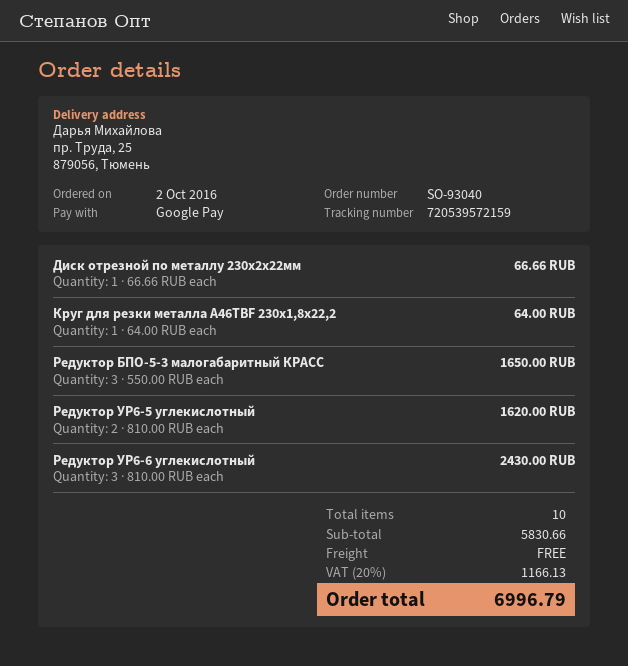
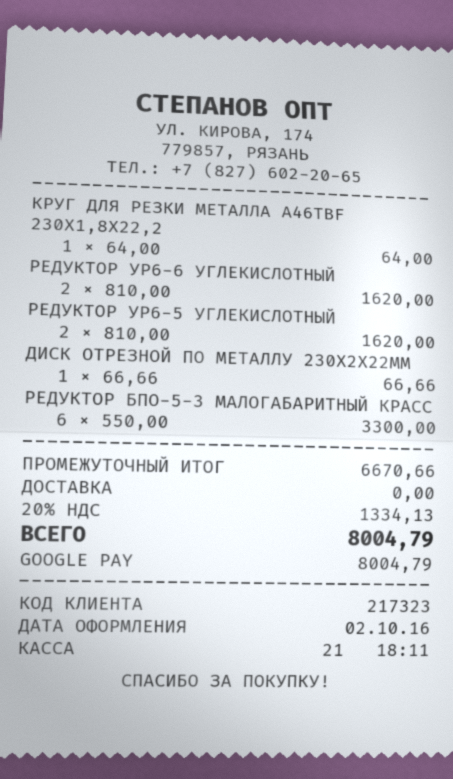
Редуктор БПО-5-3 малогабаритный КРАСС: 3 x 550.00 = 1650.00 -> 6 x 550.00 = 3300.00
Редуктор УР6-6 углекислотный: 3 x 810.00 = 2430.00 -> 2 x 810.00 = 1620.00
subtotal: 5830.66 -> 6670.66
tax: 20% = 1166.13 -> 20% = 1334.13
total: 6996.79 -> 8004.79

